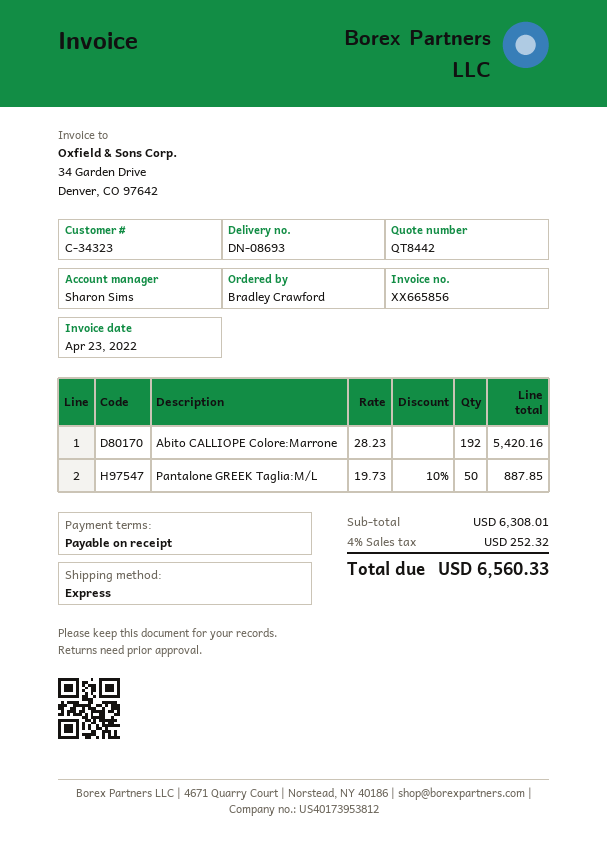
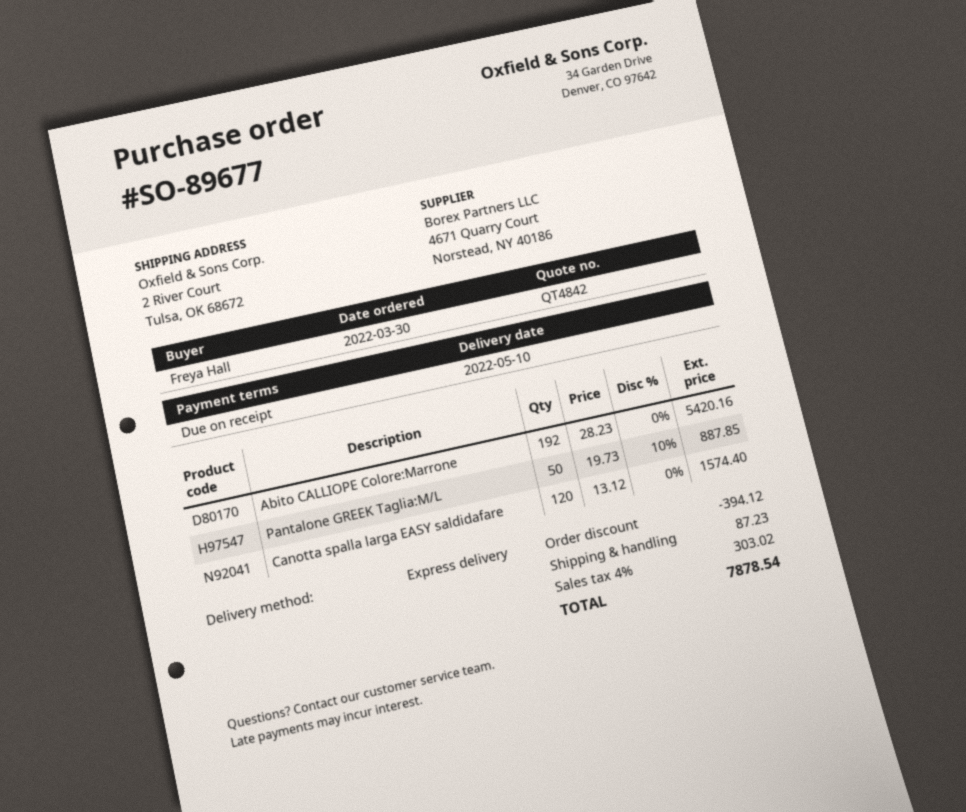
quote number: QT8442 -> QT4842
ordered by: Bradley Crawford -> Freya Hall
Canotta spalla larga EASY saldidafare: none -> 120 x 13.12 = 1574.40
discount: none -> 394.12
shipping: none -> 87.23
tax: 4% = 252.32 -> 4% = 303.02
total: 6560.33 -> 7878.54

